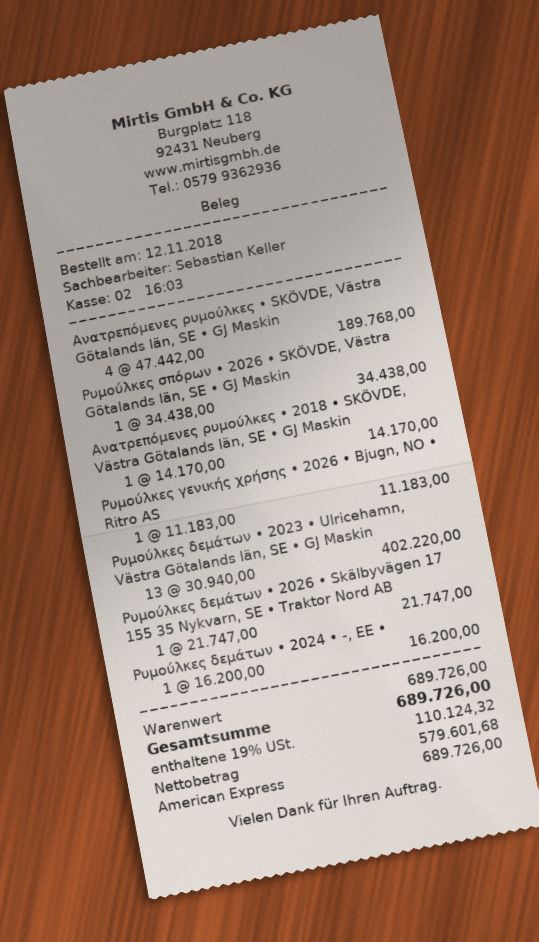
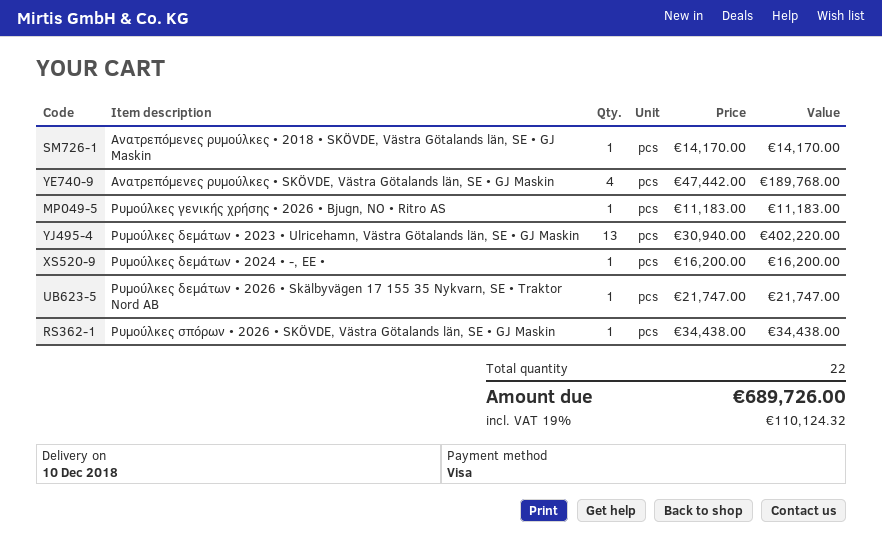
payment method: American Express -> Visa

